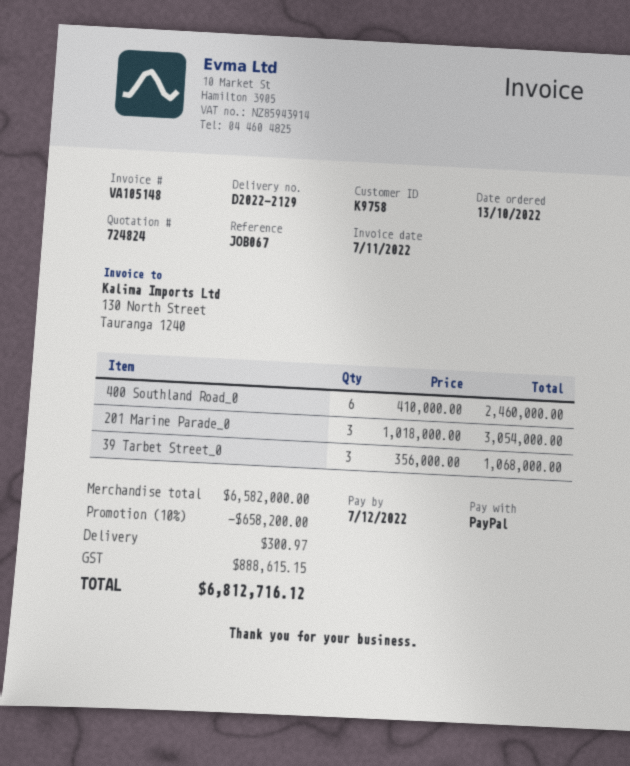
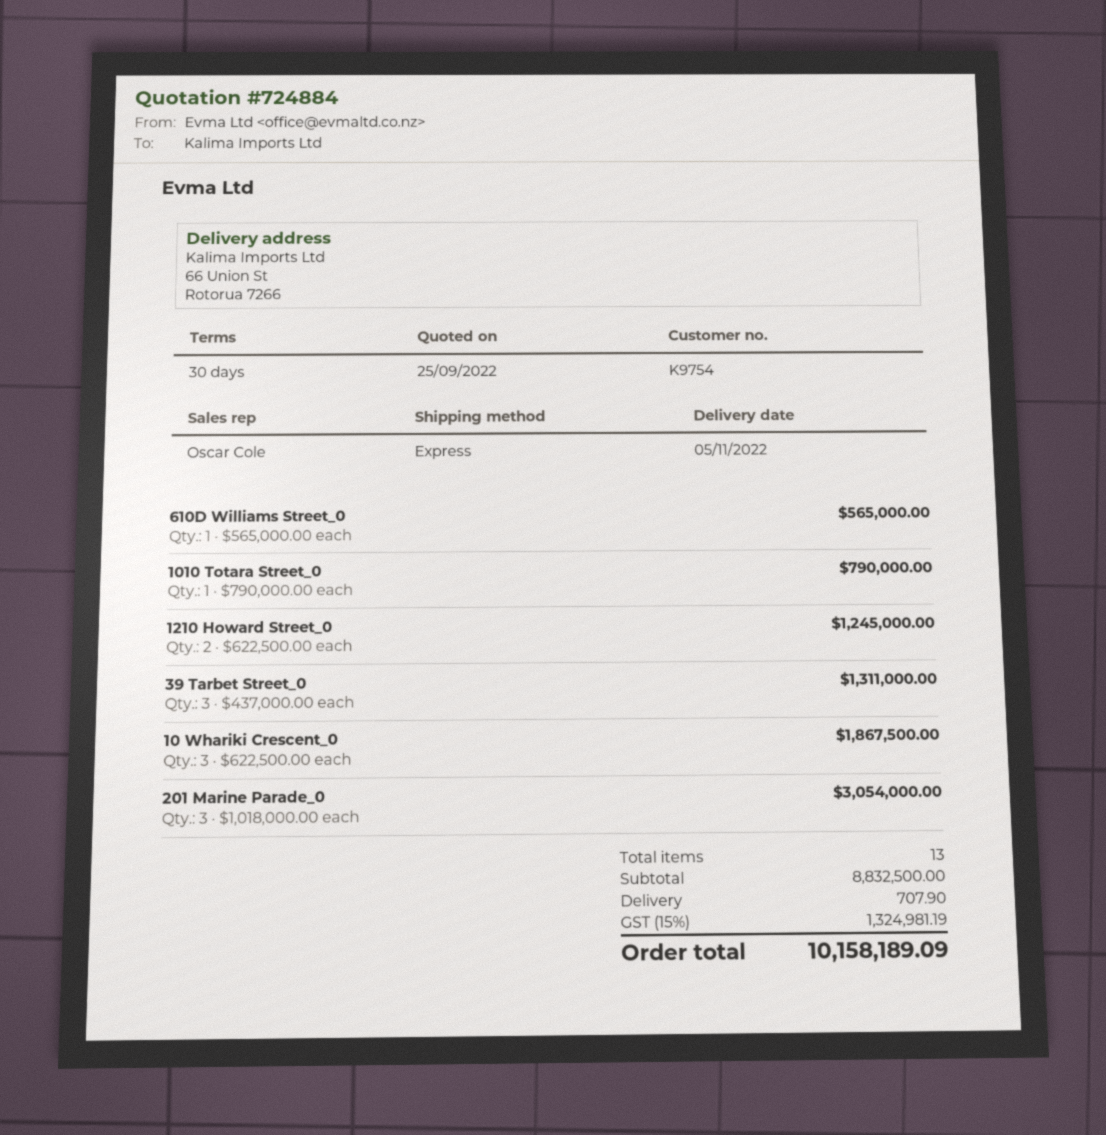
quote number: 724824 -> 724884
customer number: K9758 -> K9754
400 Southland Road_0: 6 x 410000.00 = 2460000.00 -> none
39 Tarbet Street_0: 3 x 356000.00 = 1068000.00 -> 3 x 437000.00 = 1311000.00
610D Williams Street_0: none -> 1 x 565000.00 = 565000.00
1010 Totara Street_0: none -> 1 x 790000.00 = 790000.00
1210 Howard Street_0: none -> 2 x 622500.00 = 1245000.00
10 Whariki Crescent_0: none -> 3 x 622500.00 = 1867500.00
subtotal: 6582000.00 -> 8832500.00
discount: 10% = 658200.00 -> none
shipping: 300.97 -> 707.90
tax: 888615.15 -> 1324981.19
total: 6812716.12 -> 10158189.09

